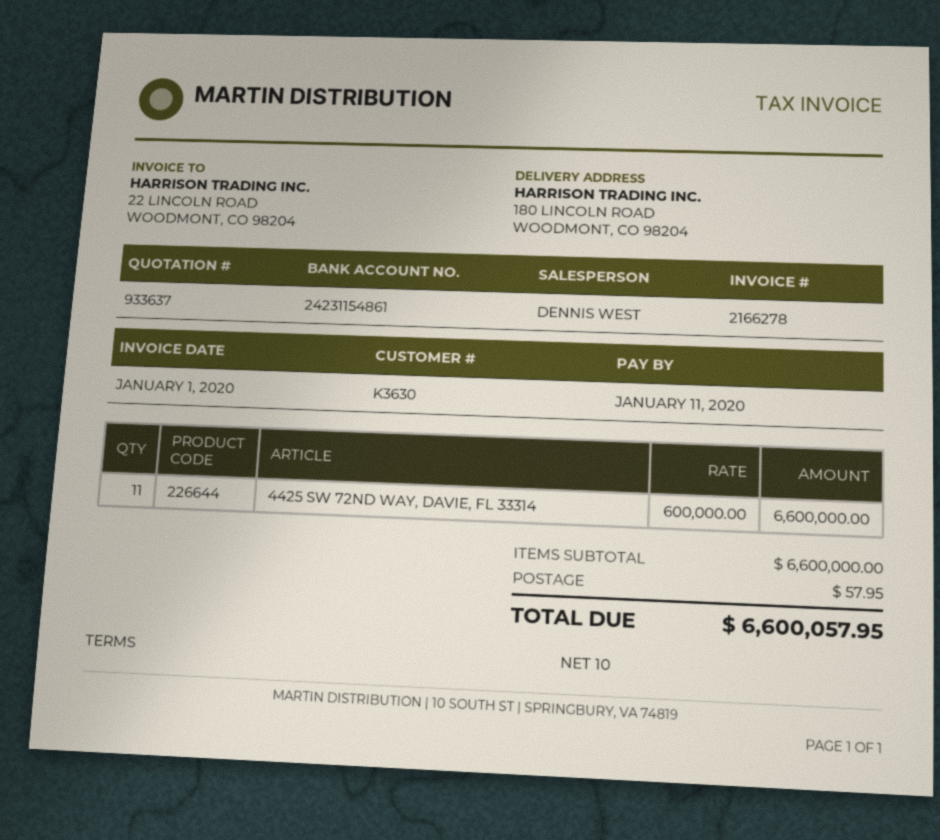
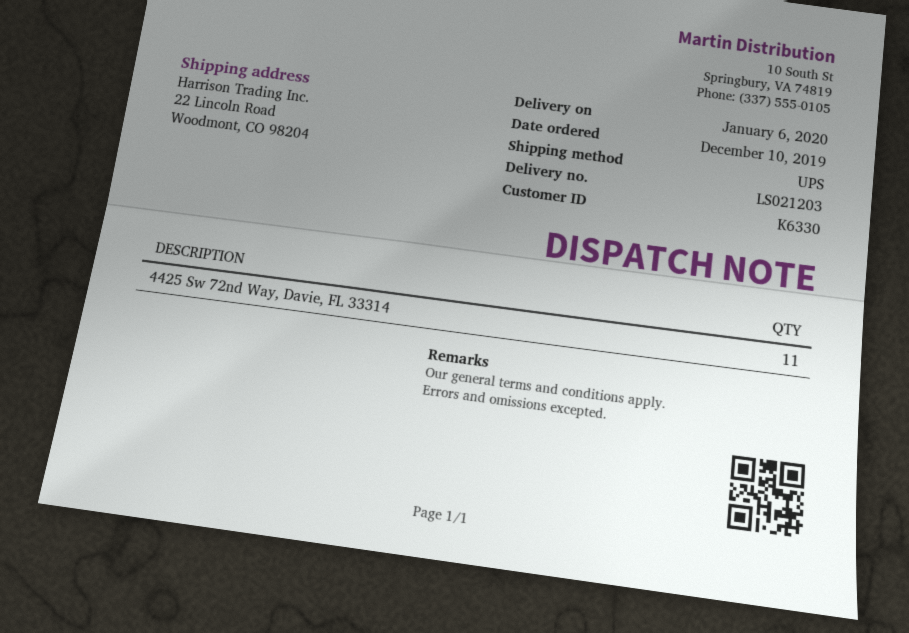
customer number: K3630 -> K6330
ship to: 180 LINCOLN ROAD, WOODMONT, CO 98204 -> 22 Lincoln Road, Woodmont, CO 98204

